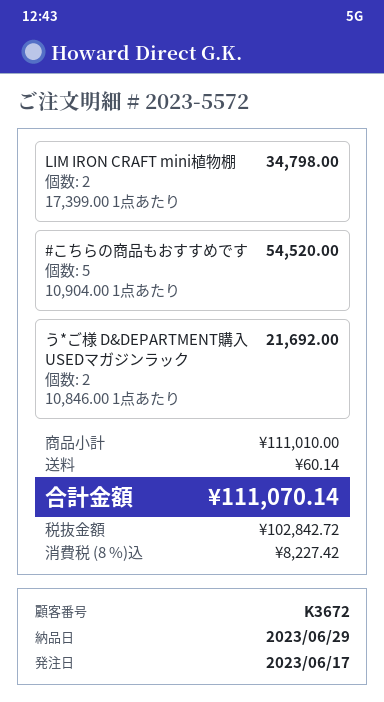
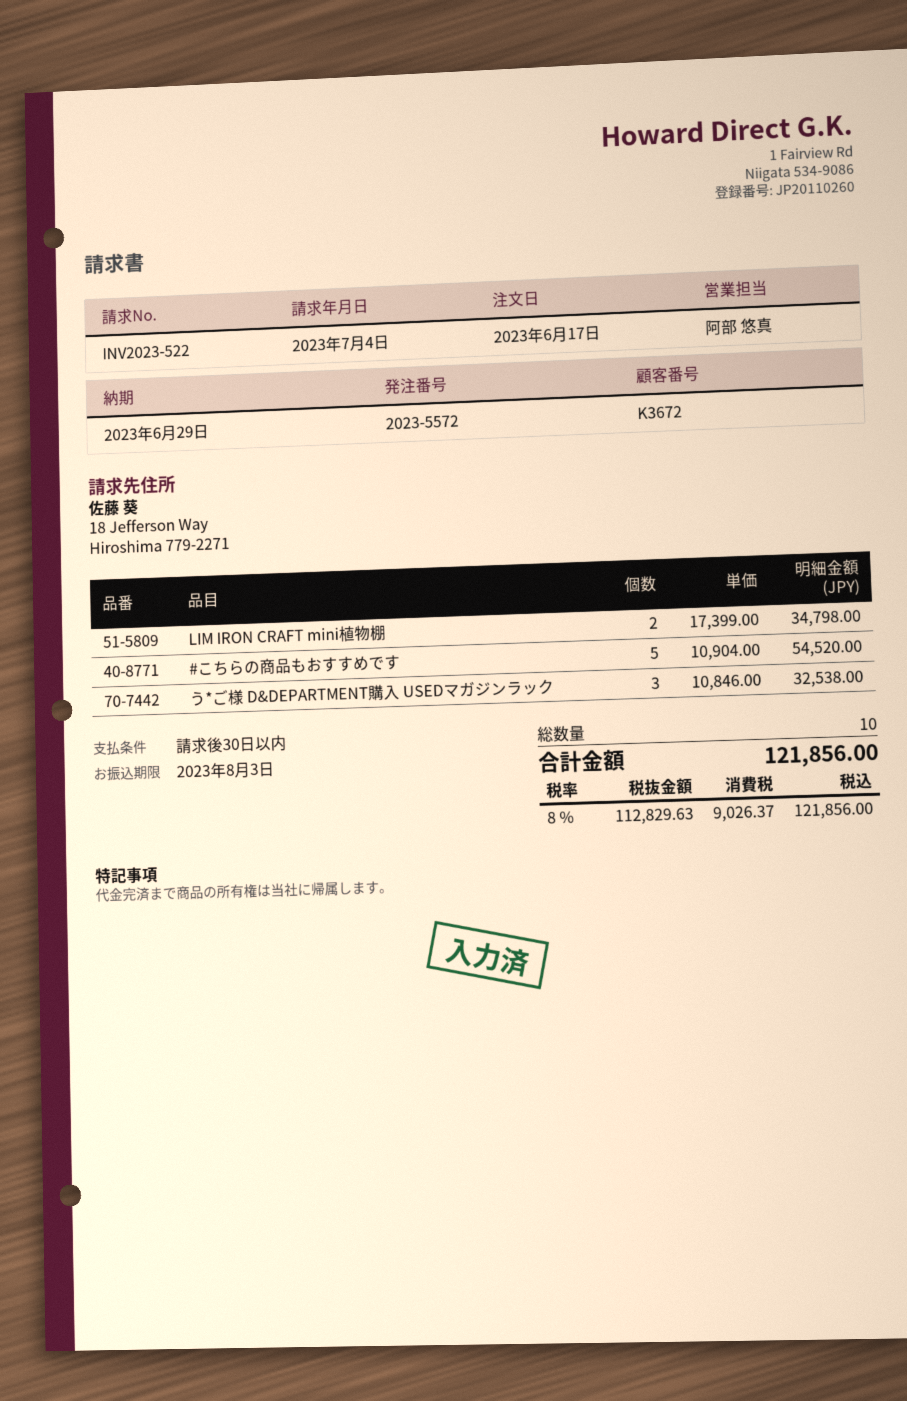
う*ご様 D&DEPARTMENT購入 USEDマガジンラック: 2 x 10846.00 = 21692.00 -> 3 x 10846.00 = 32538.00
shipping: 60.14 -> none
net: 102842.72 -> 112829.63
tax: 8% = 8227.42 -> 8% = 9026.37
total: 111070.14 -> 121856.00

